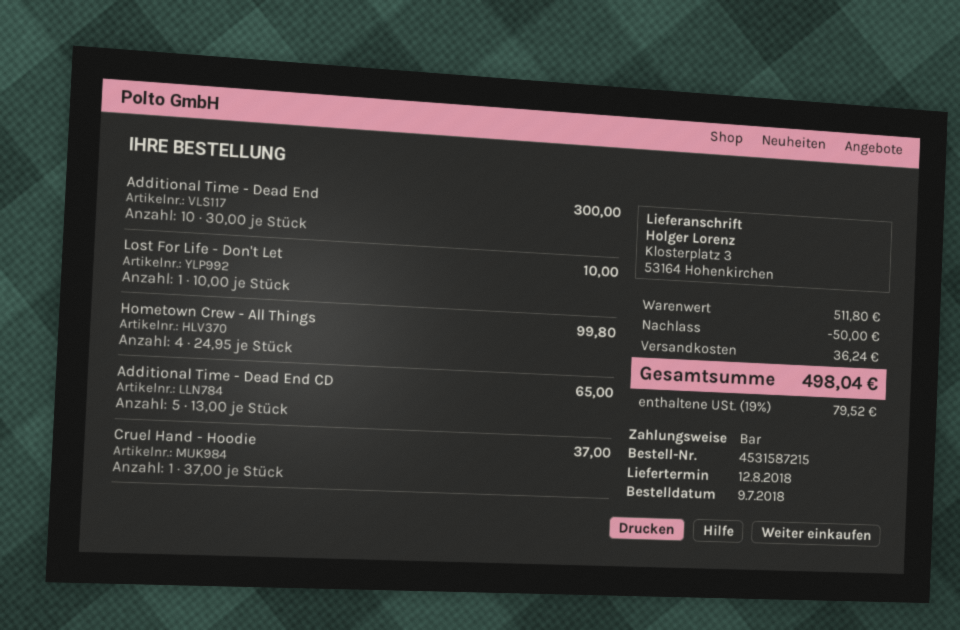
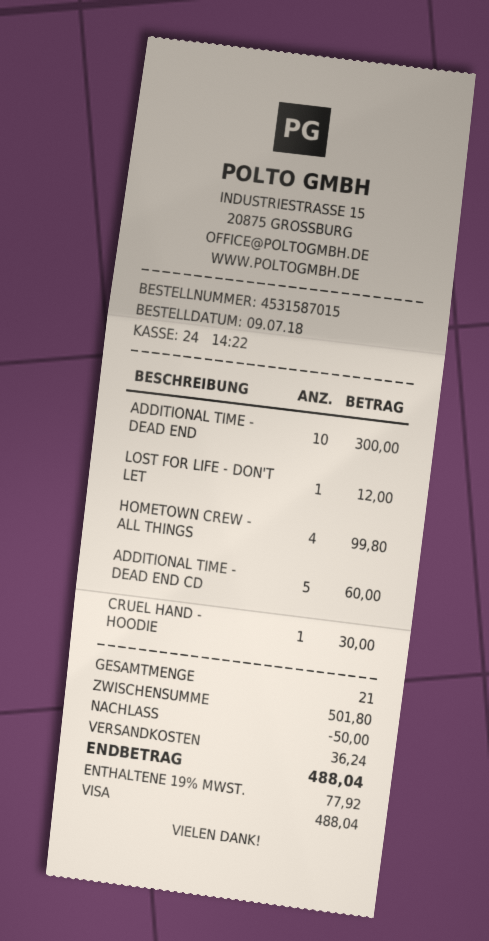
order number: 4531587215 -> 4531587015
payment method: cash -> Visa
Lost For Life - Don't Let: 1 for 10.00 -> 1 for 12.00
Additional Time - Dead End CD: 5 for 65.00 -> 5 for 60.00
Cruel Hand - Hoodie: 1 for 37.00 -> 1 for 30.00
subtotal: 511.80 -> 501.80
tax: 19% = 79.52 -> 19% = 77.92
total: 498.04 -> 488.04

